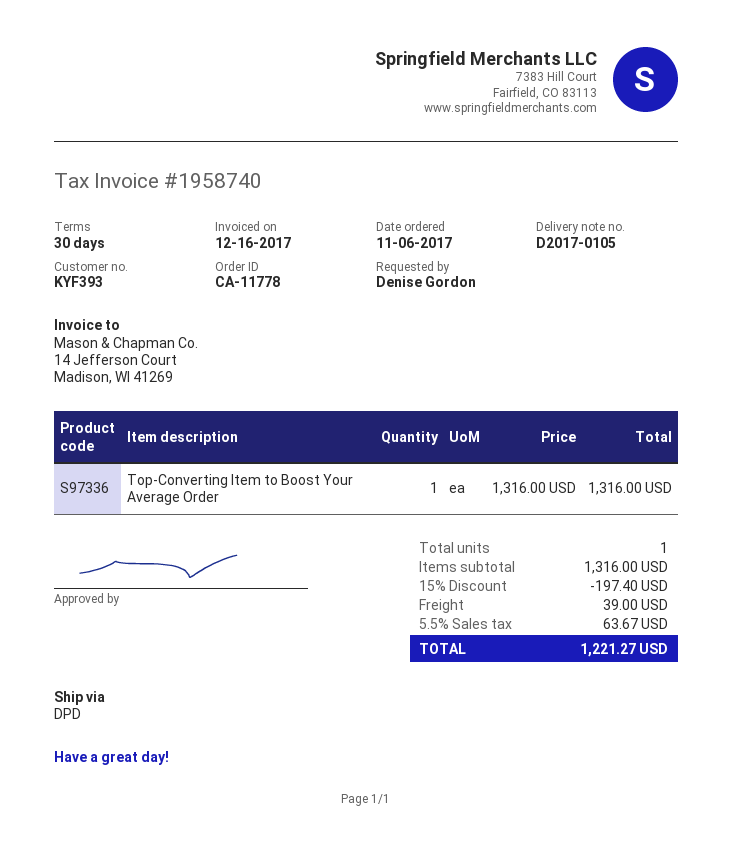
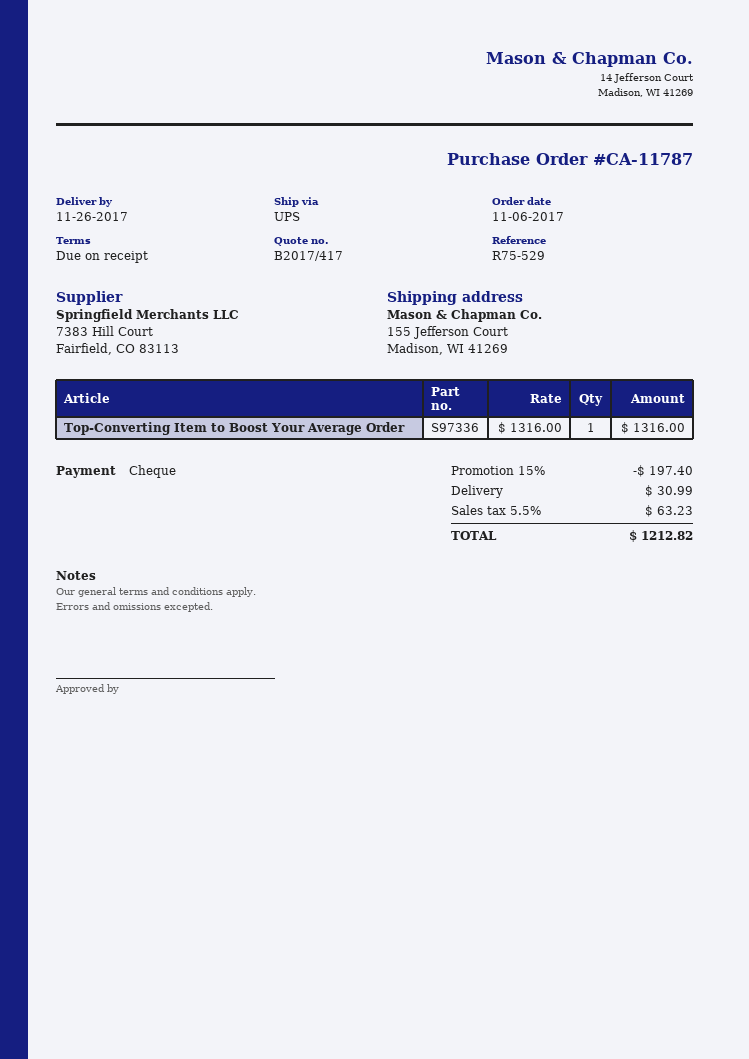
order number: CA-11778 -> CA-11787
payment terms: 30 days -> on receipt
shipping method: DPD -> UPS
shipping: 39.00 -> 30.99
tax: 5.5% = 63.67 -> 5.5% = 63.23
total: 1221.27 -> 1212.82

